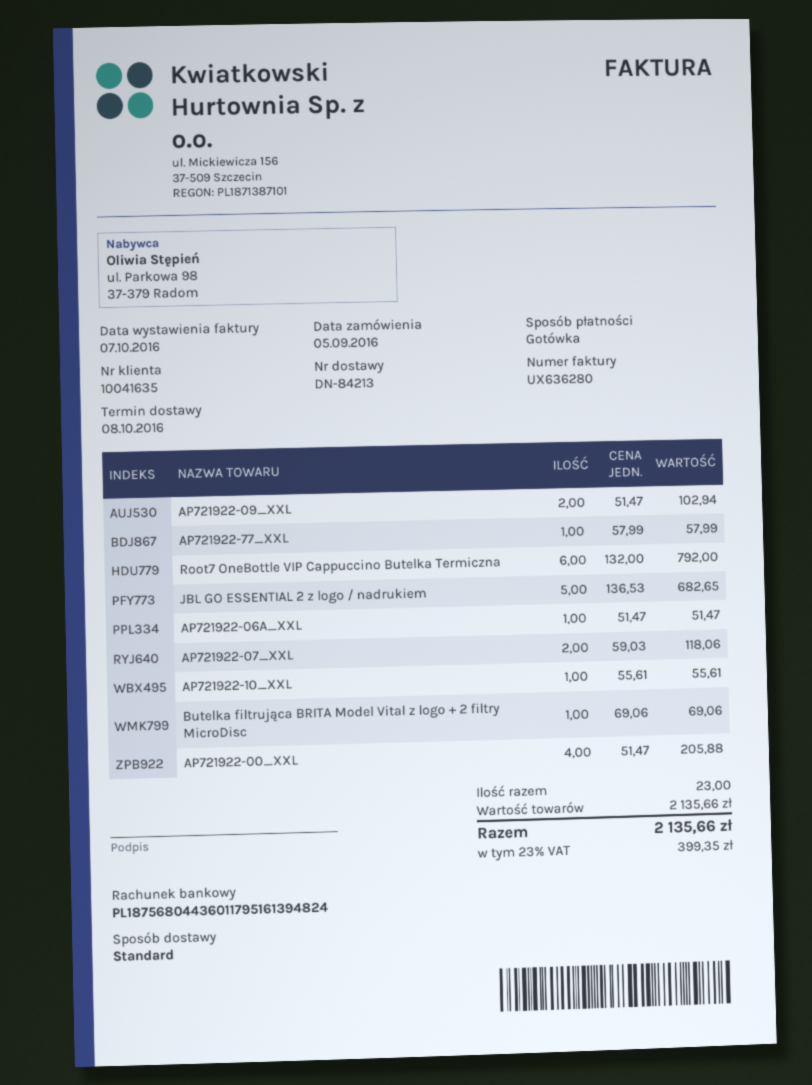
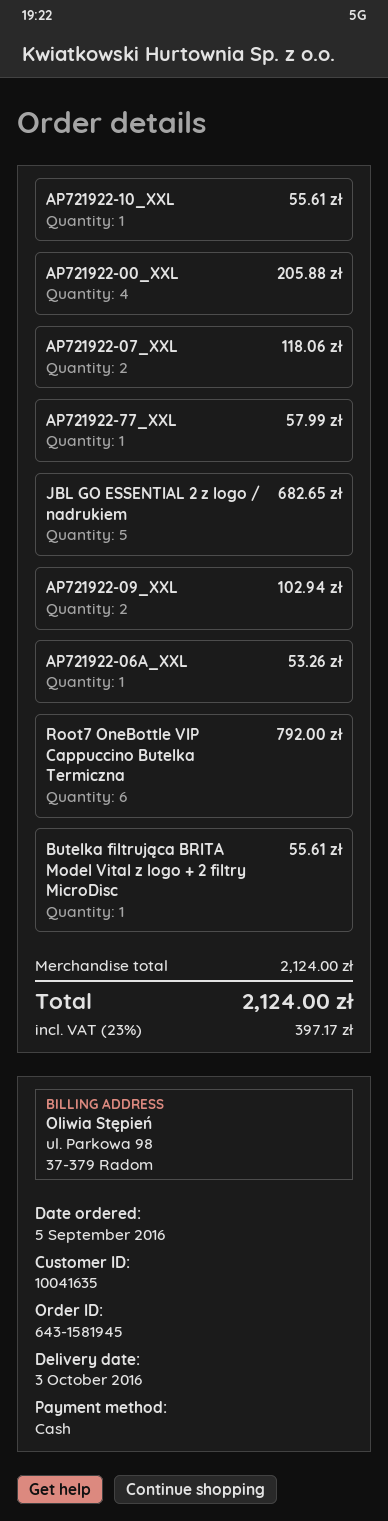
delivery date: 2016-10-08 -> 2016-10-03
AP721922-06A_XXL: 1 for 51.47 -> 1 for 53.26
Butelka filtrująca BRITA Model Vital z logo + 2 filtry MicroDisc: 1 for 69.06 -> 1 for 55.61
subtotal: 2135.66 -> 2124.00
tax: 23% = 399.35 -> 23% = 397.17
total: 2135.66 -> 2124.00

